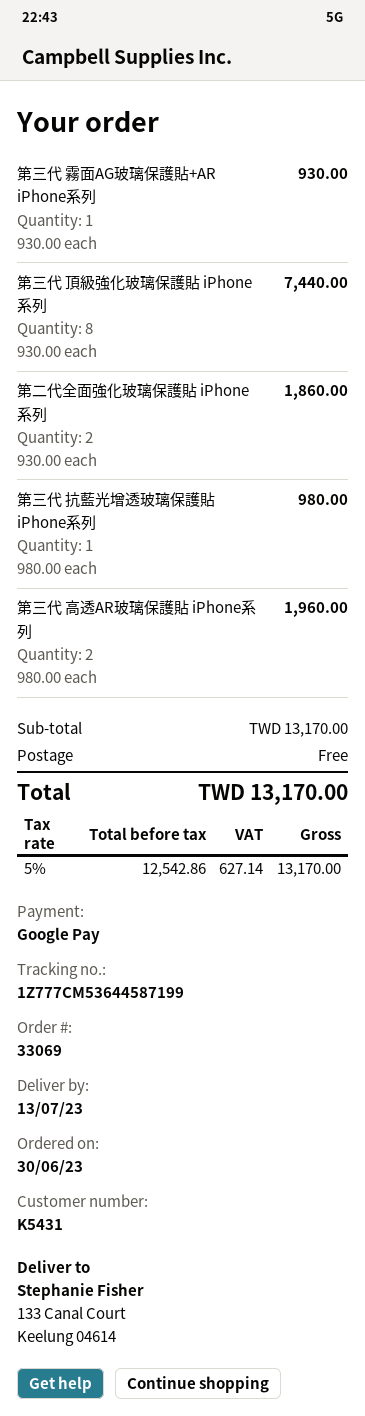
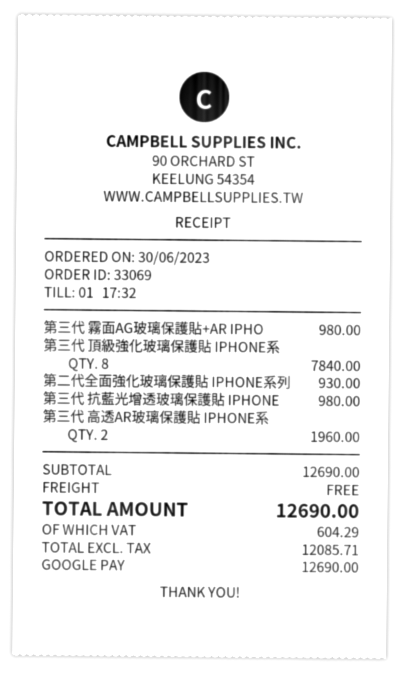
第三代 霧面AG玻璃保護貼+AR iPhone系列: 1 for 930.00 -> 1 for 980.00
第三代 頂級強化玻璃保護貼 iPhone系列: 8 for 7440.00 -> 8 for 7840.00
第二代全面強化玻璃保護貼 iPhone系列: 2 for 1860.00 -> 1 for 930.00
subtotal: 13170.00 -> 12690.00
net: 12542.86 -> 12085.71
tax: 627.14 -> 604.29
total: 13170.00 -> 12690.00

